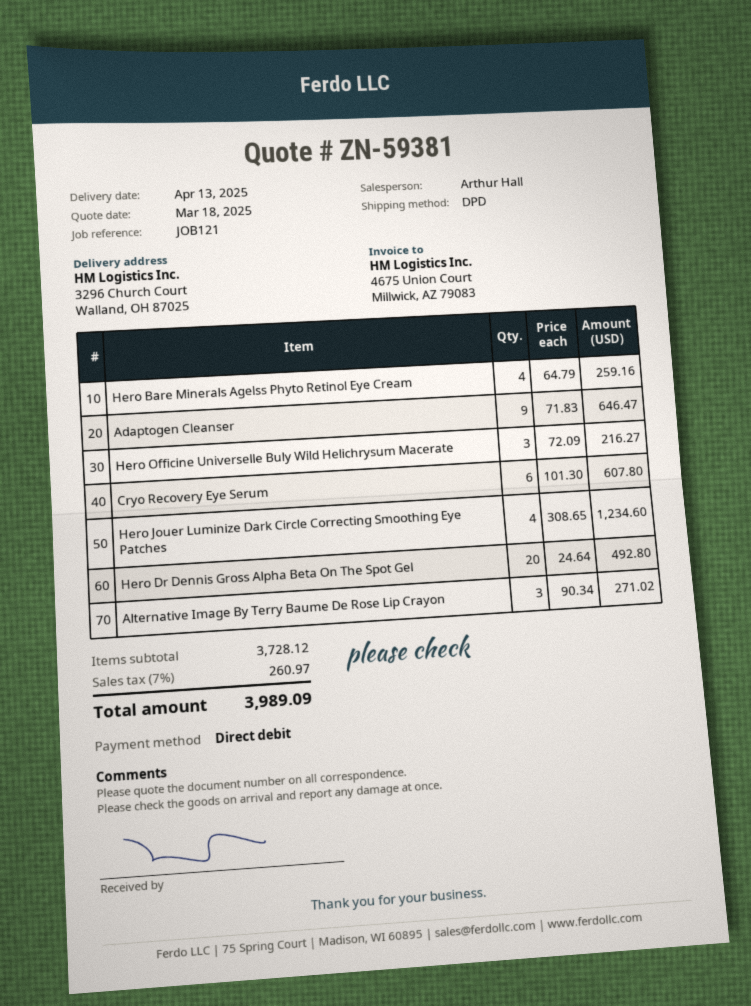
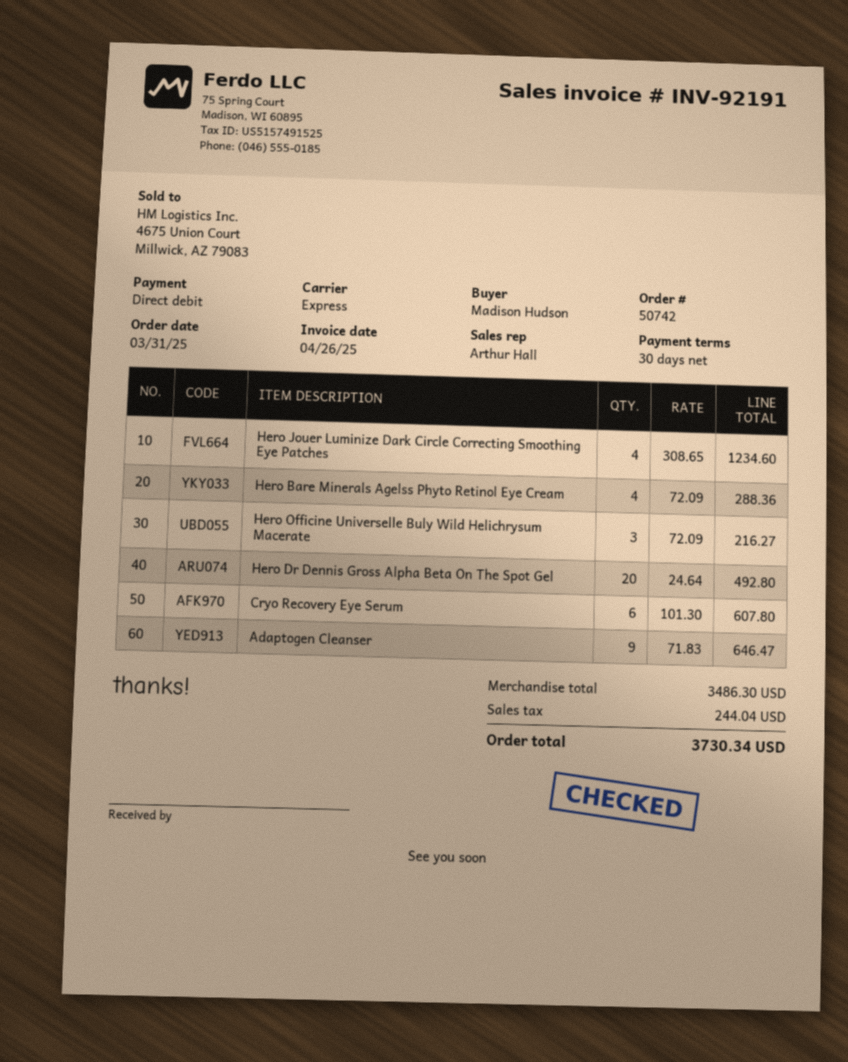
shipping method: DPD -> express
Hero Bare Minerals Agelss Phyto Retinol Eye Cream: 4 x 64.79 = 259.16 -> 4 x 72.09 = 288.36
Alternative Image By Terry Baume De Rose Lip Crayon: 3 x 90.34 = 271.02 -> none
subtotal: 3728.12 -> 3486.30
tax: 260.97 -> 244.04
total: 3989.09 -> 3730.34

